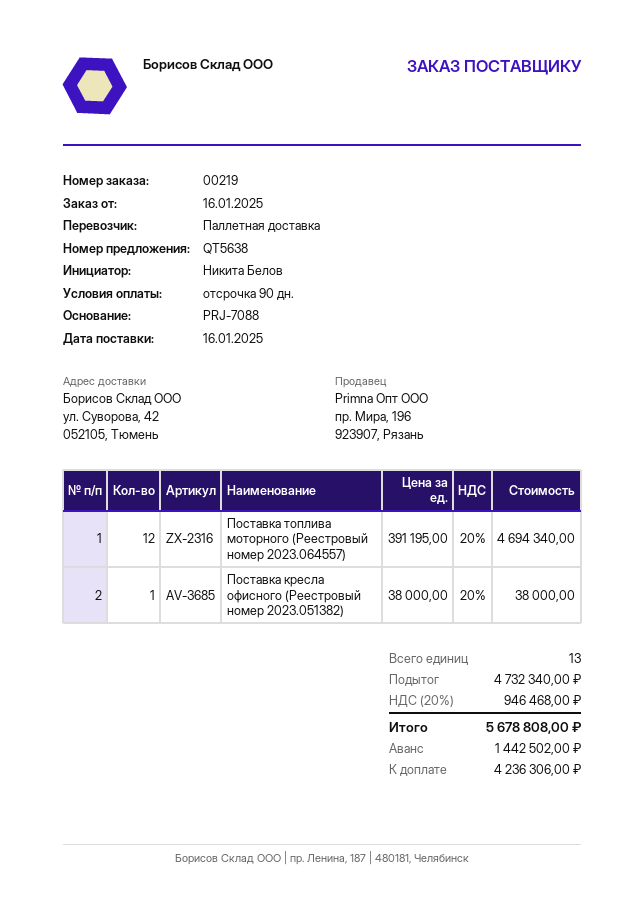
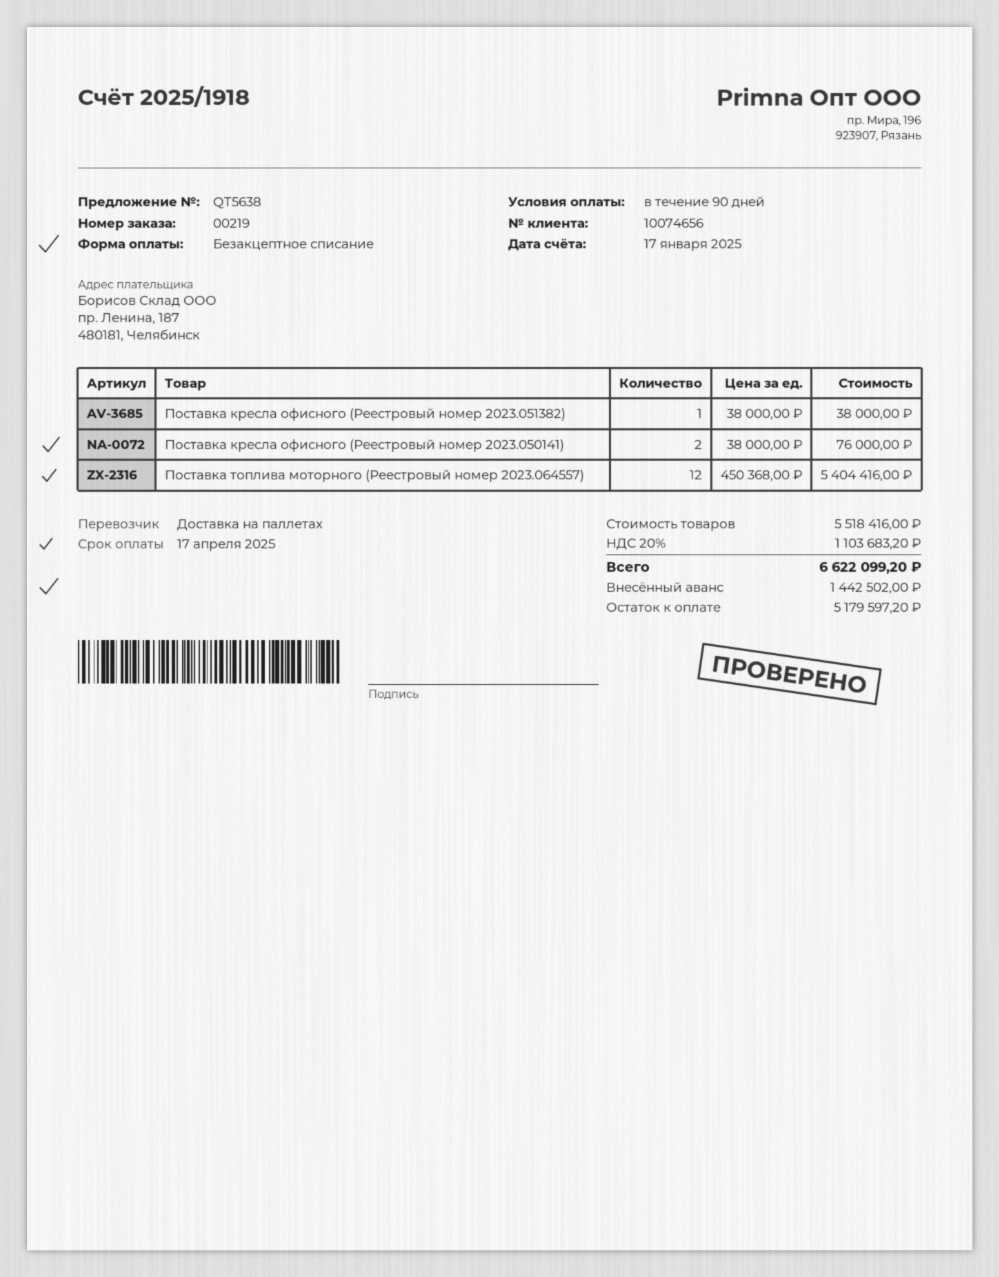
Поставка топлива моторного (Реестровый номер 2023.064557): 12 x 391195.00 = 4694340.00 -> 12 x 450368.00 = 5404416.00
Поставка кресла офисного (Реестровый номер 2023.050141): none -> 2 x 38000.00 = 76000.00
subtotal: 4732340.00 -> 5518416.00
tax: 20% = 946468.00 -> 20% = 1103683.20
total: 5678808.00 -> 6622099.20
balance: 4236306.00 -> 5179597.20

